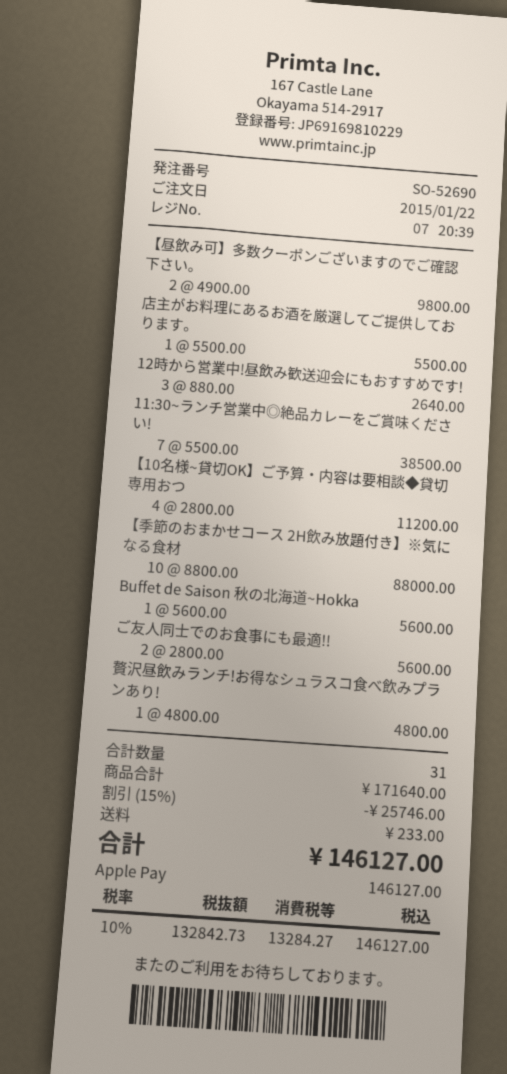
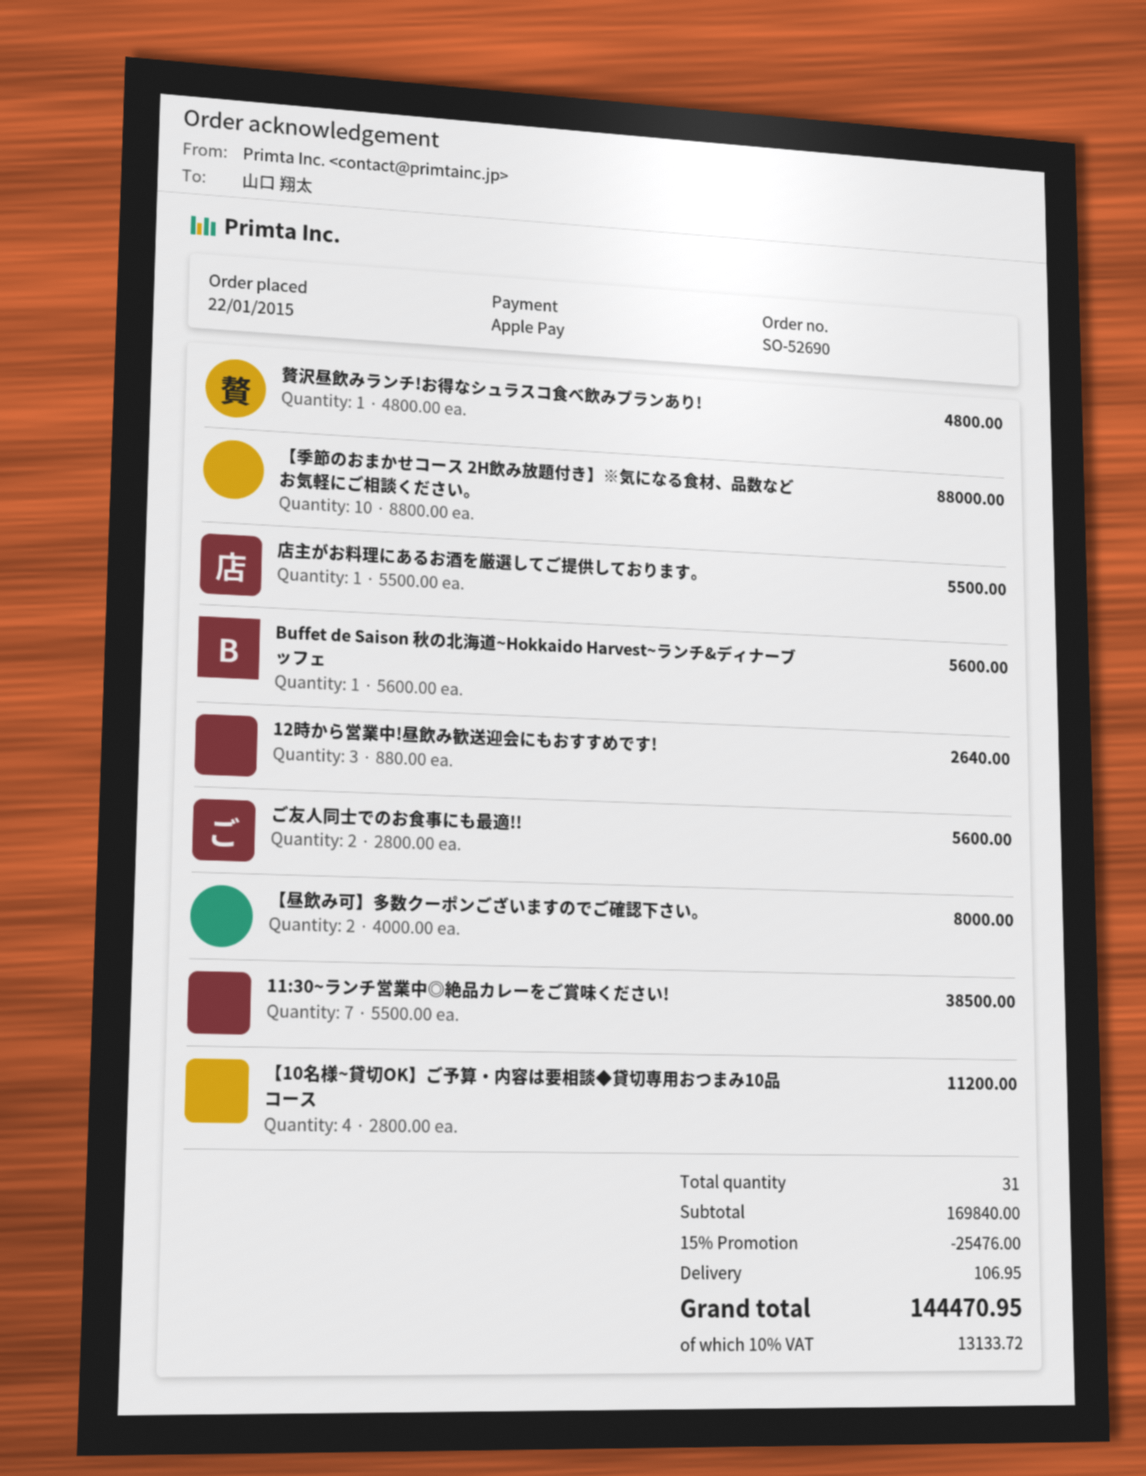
【昼飲み可】多数クーポンございますのでご確認下さい。: 2 x 4900.00 = 9800.00 -> 2 x 4000.00 = 8000.00
subtotal: 171640.00 -> 169840.00
discount: 15% = 25746.00 -> 15% = 25476.00
shipping: 233.00 -> 106.95
tax: 10% = 13284.27 -> 10% = 13133.72
total: 146127.00 -> 144470.95

